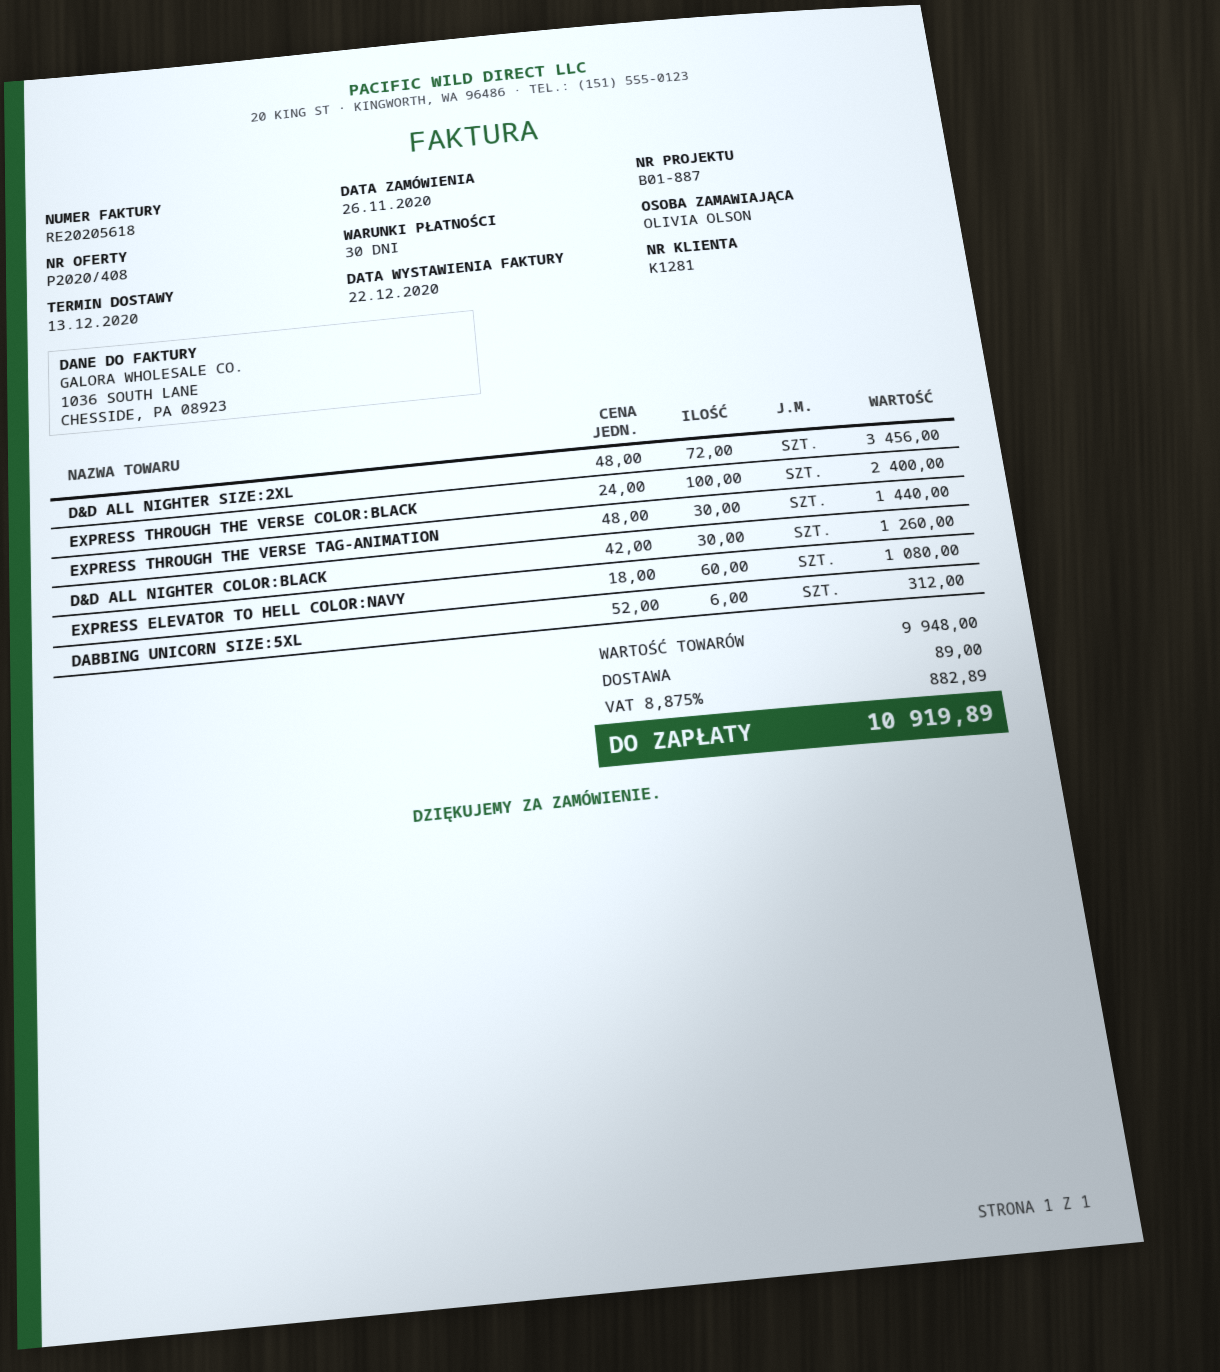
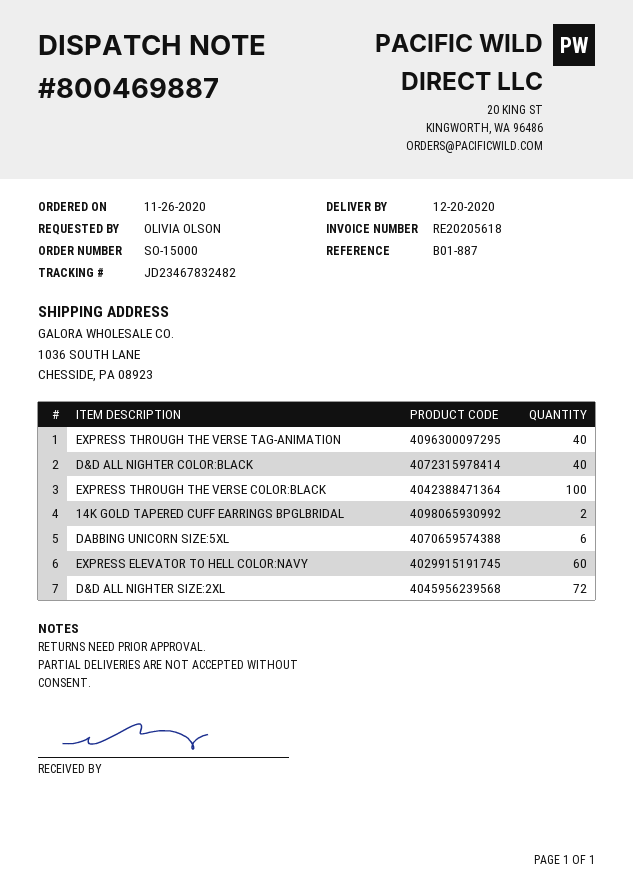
delivery date: 2020-12-13 -> 2020-12-20
EXPRESS THROUGH THE VERSE TAG-ANIMATION: 30 -> 40
D&D ALL NIGHTER COLOR:BLACK: 30 -> 40
14K GOLD TAPERED CUFF EARRINGS BPGLBRIDAL: none -> 2

